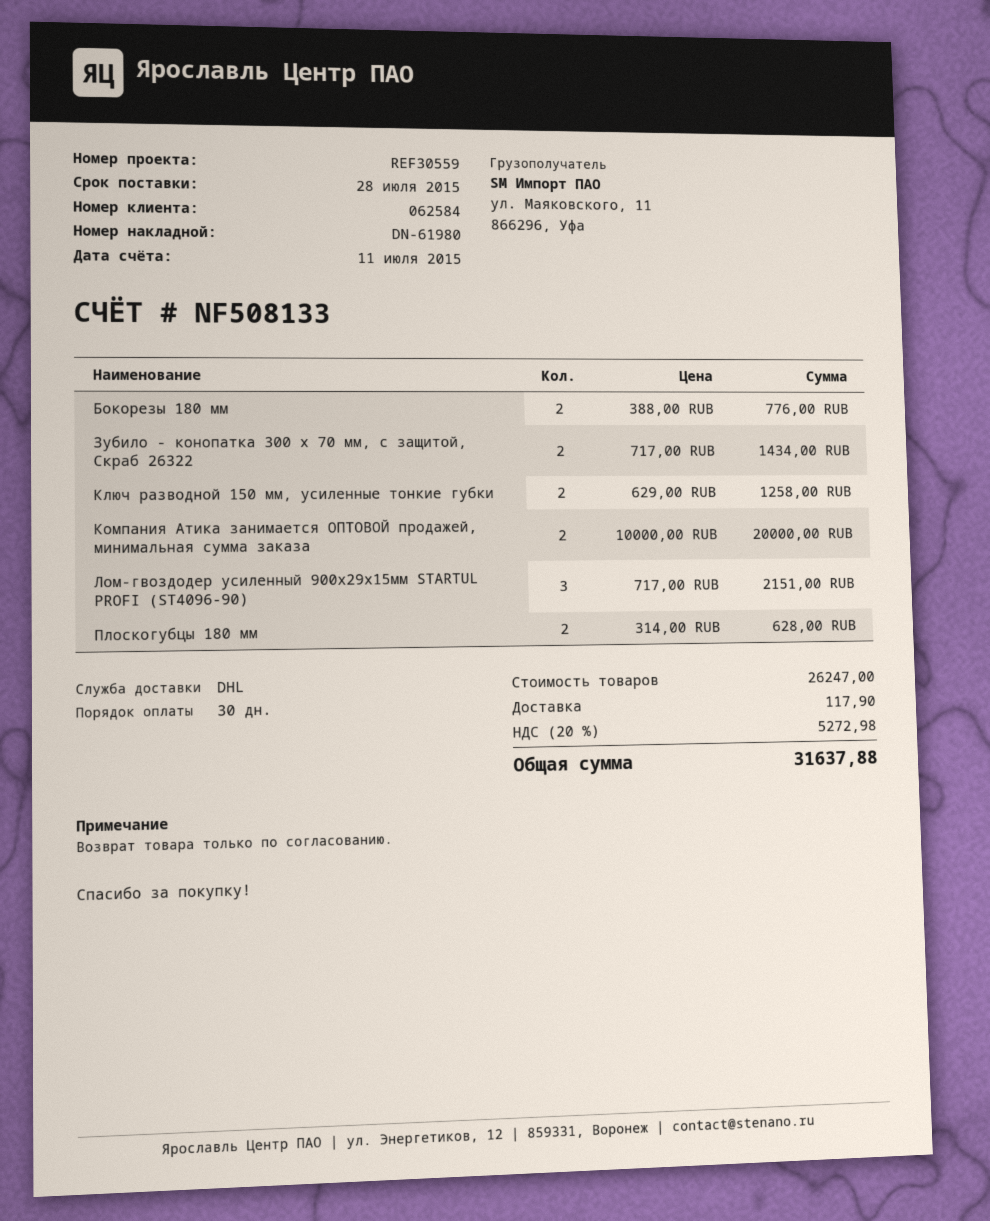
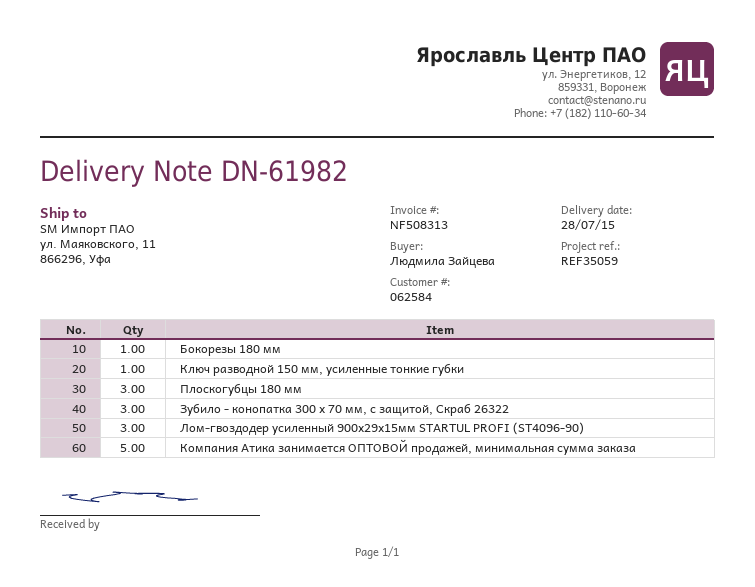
delivery note number: DN-61980 -> DN-61982
invoice number: NF508133 -> NF508313
reference: REF30559 -> REF35059
Бокорезы 180 мм: 2 -> 1
Зубило - конопатка 300 х 70 мм, с защитой, Скраб 26322: 2 -> 3
Ключ разводной 150 мм, усиленные тонкие губки: 2 -> 1
Компания Атика занимается ОПТОВОЙ продажей, минимальная сумма заказа: 2 -> 5
Плоскогубцы 180 мм: 2 -> 3

